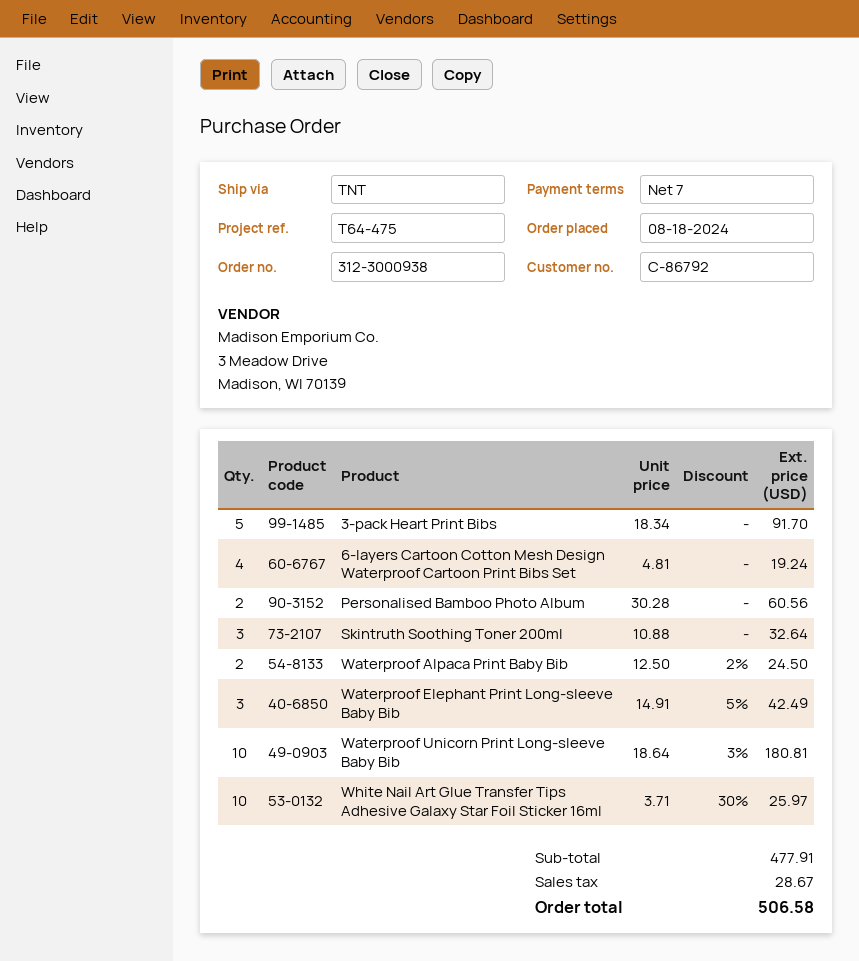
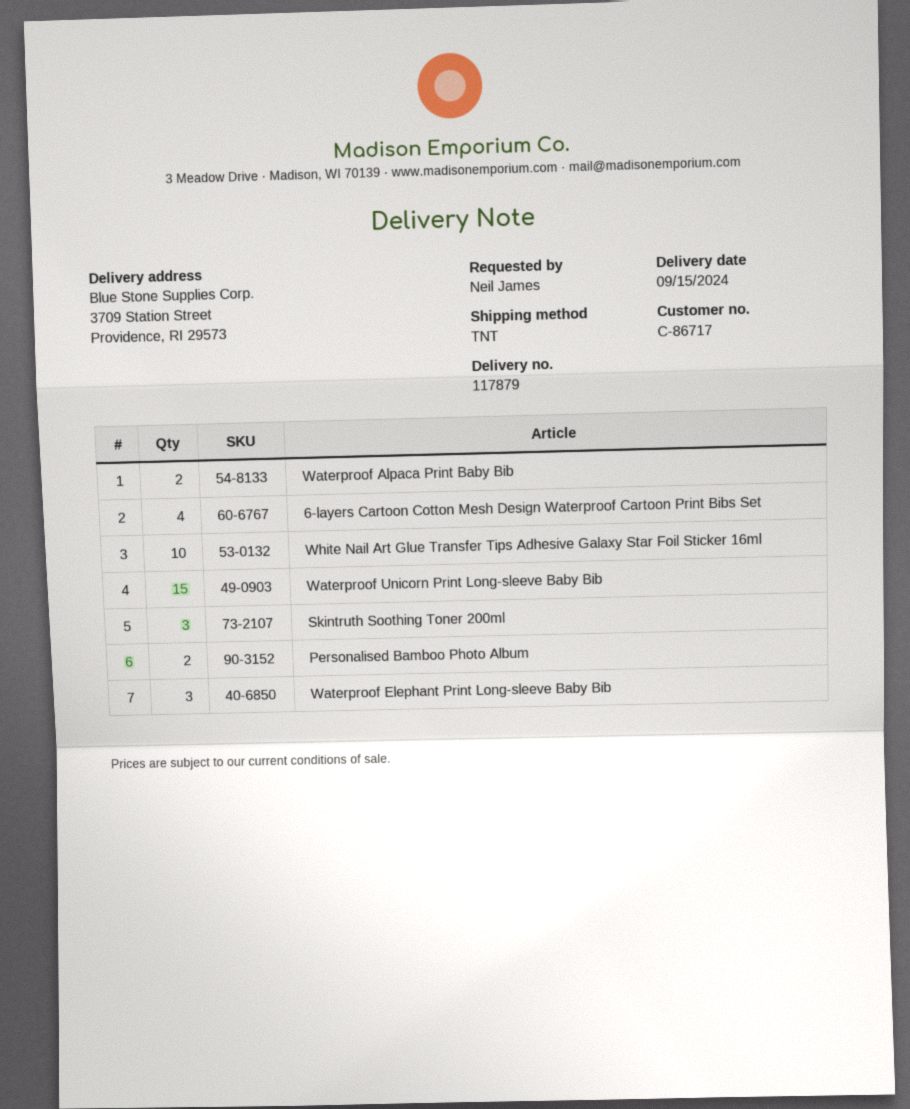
customer number: C-86792 -> C-86717
3-pack Heart Print Bibs: 5 -> none
Waterproof Unicorn Print Long-sleeve Baby Bib: 10 -> 15

